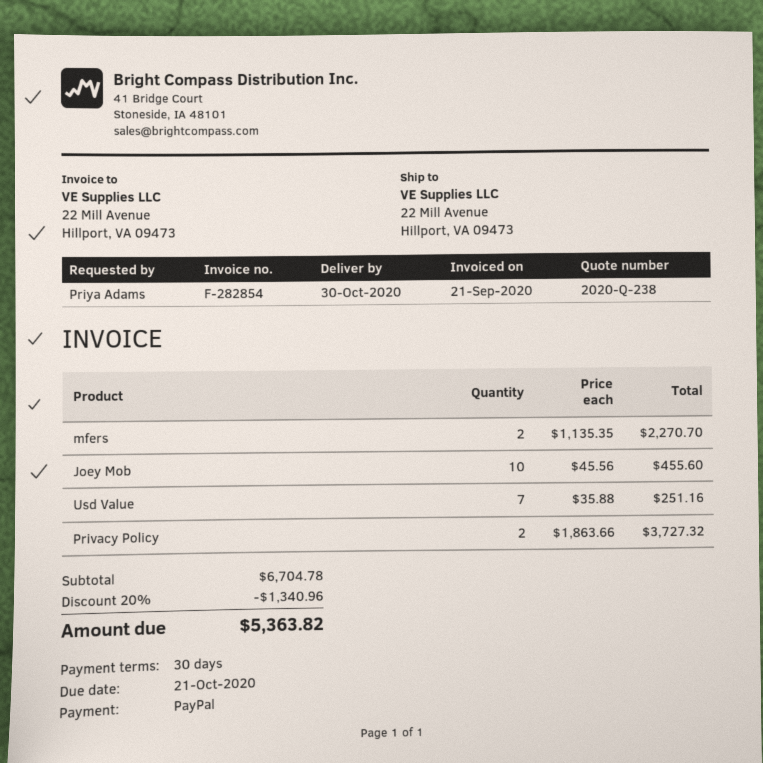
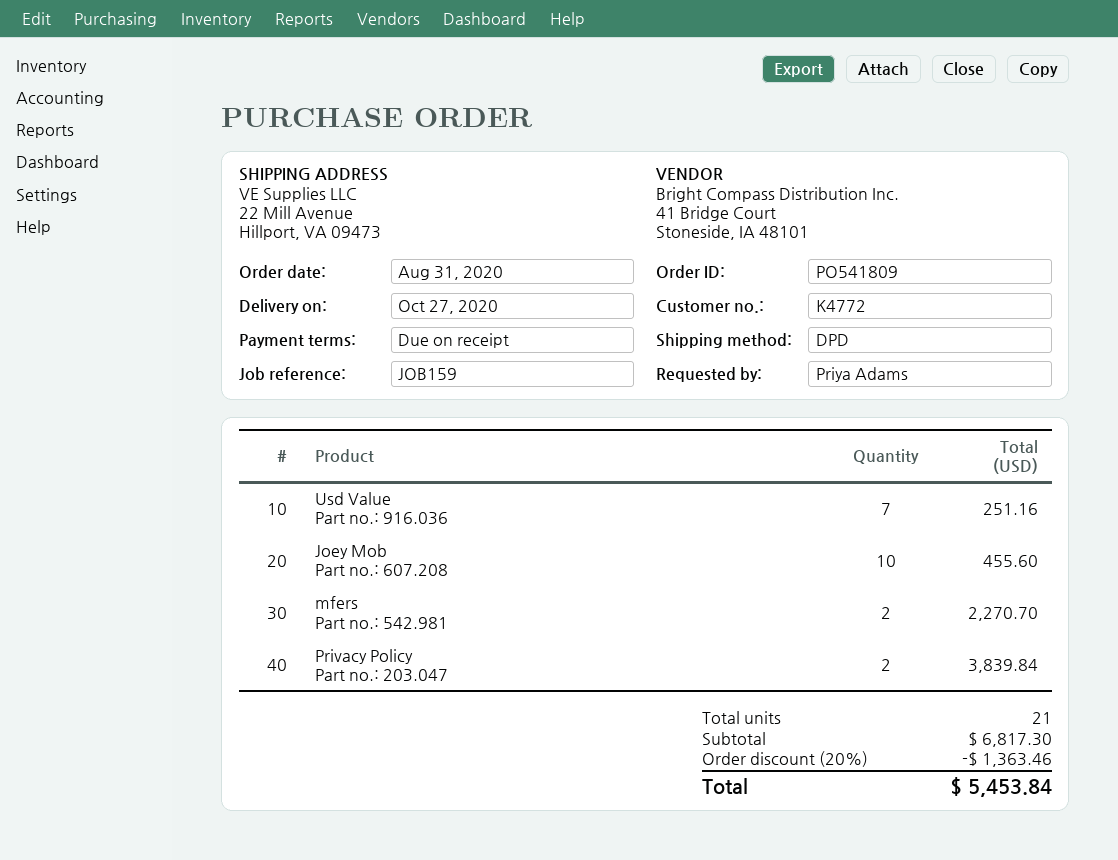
delivery date: 2020-10-30 -> 2020-10-27
payment terms: 30 days -> on receipt
Privacy Policy: 2 for 3727.32 -> 2 for 3839.84
subtotal: 6704.78 -> 6817.30
discount: 20% = 1340.96 -> 20% = 1363.46
total: 5363.82 -> 5453.84

